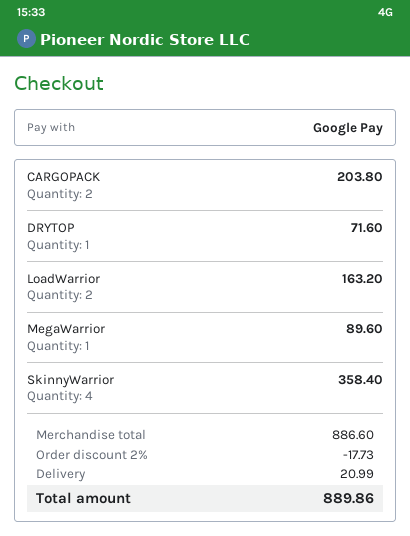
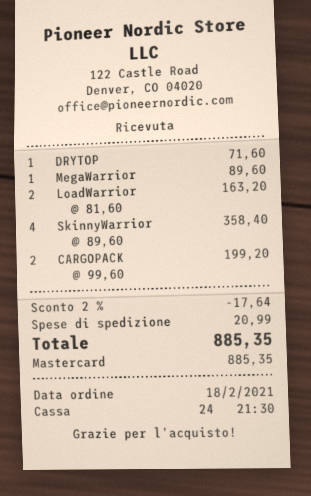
payment method: Google Pay -> Mastercard
CARGOPACK: 2 for 203.80 -> 2 for 199.20
discount: 2% = 17.73 -> 2% = 17.64
total: 889.86 -> 885.35

